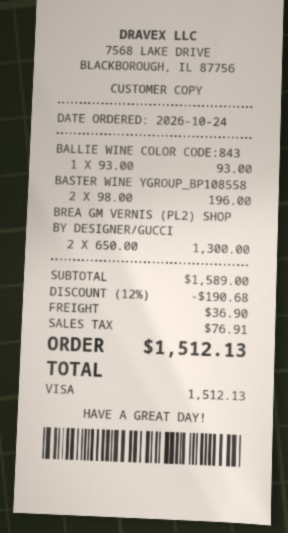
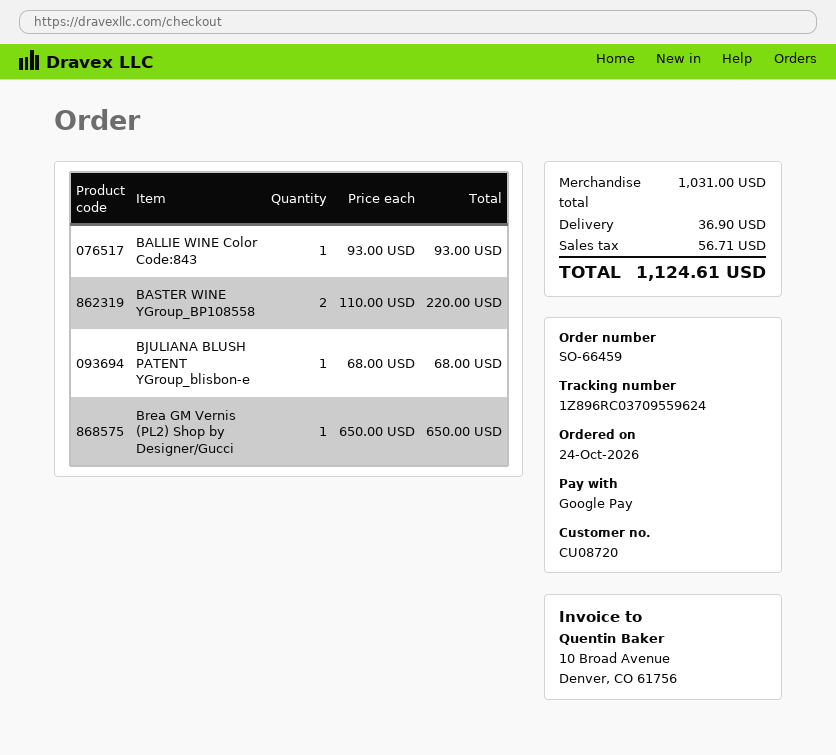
payment method: Visa -> Google Pay
BASTER WINE YGROUP_BP108558: 2 x 98.00 = 196.00 -> 2 x 110.00 = 220.00
BREA GM VERNIS (PL2) SHOP BY DESIGNER/GUCCI: 2 x 650.00 = 1300.00 -> 1 x 650.00 = 650.00
BJULIANA BLUSH PATENT YGroup_blisbon-e: none -> 1 x 68.00 = 68.00
subtotal: 1589.00 -> 1031.00
discount: 12% = 190.68 -> none
tax: 76.91 -> 56.71
total: 1512.13 -> 1124.61

